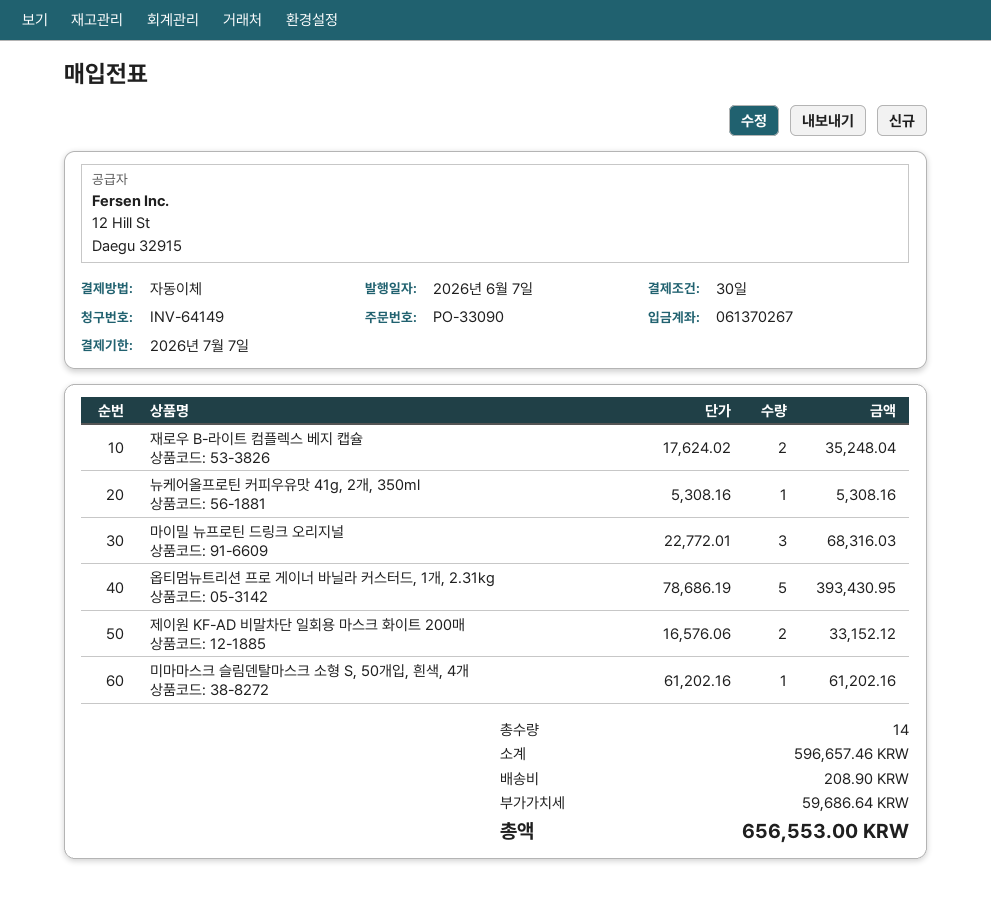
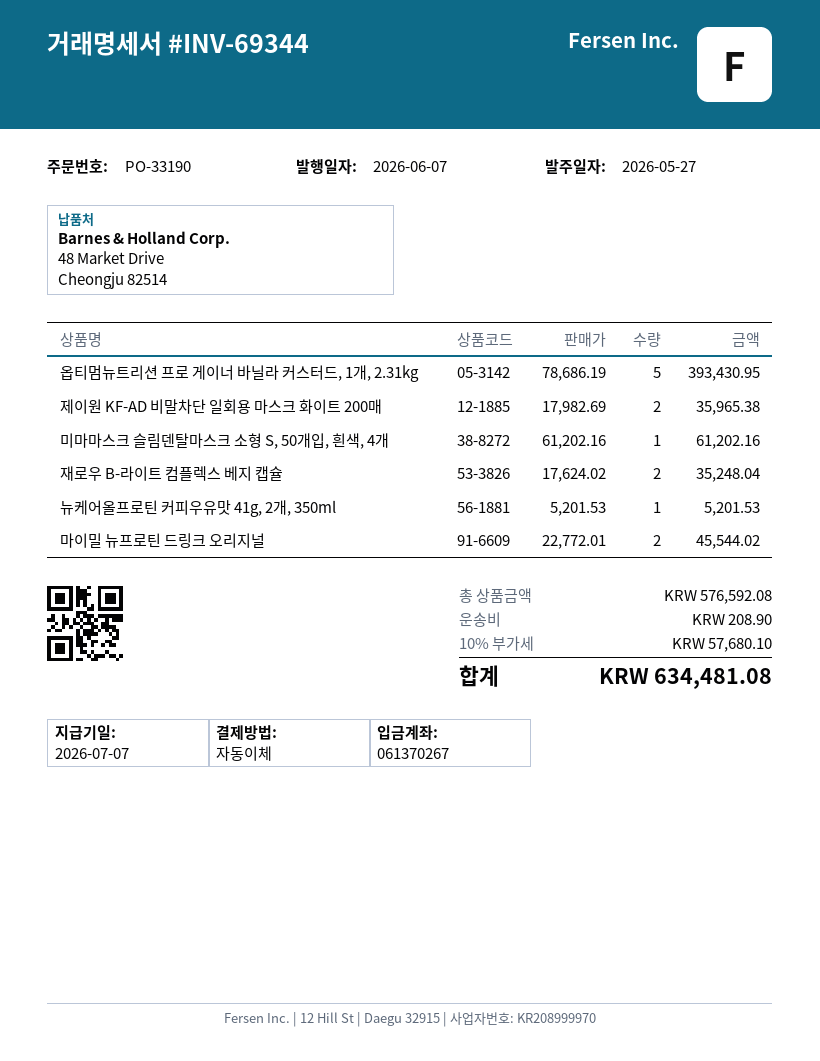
order number: PO-33090 -> PO-33190
invoice number: INV-64149 -> INV-69344
뉴케어올프로틴 커피우유맛 41g, 2개, 350ml: 1 x 5308.16 = 5308.16 -> 1 x 5201.53 = 5201.53
마이밀 뉴프로틴 드링크 오리지널: 3 x 22772.01 = 68316.03 -> 2 x 22772.01 = 45544.02
제이원 KF-AD 비말차단 일회용 마스크 화이트 200매: 2 x 16576.06 = 33152.12 -> 2 x 17982.69 = 35965.38
subtotal: 596657.46 -> 576592.08
tax: 59686.64 -> 57680.10
total: 656553.00 -> 634481.08

